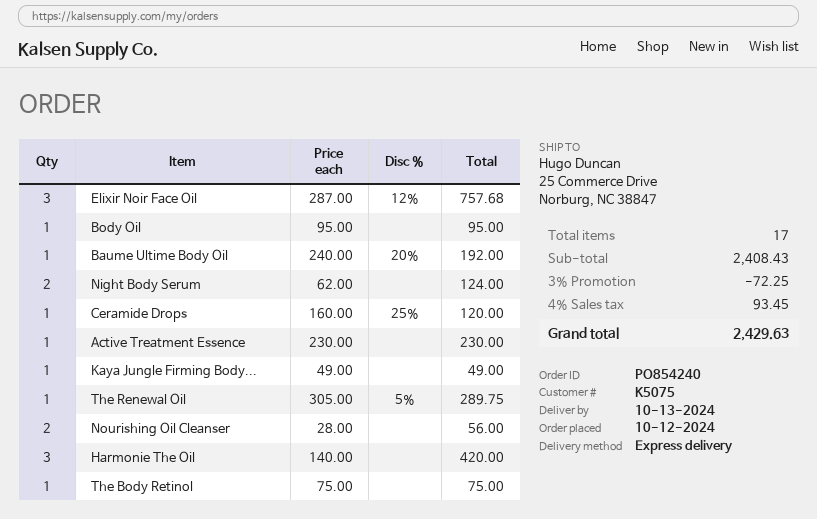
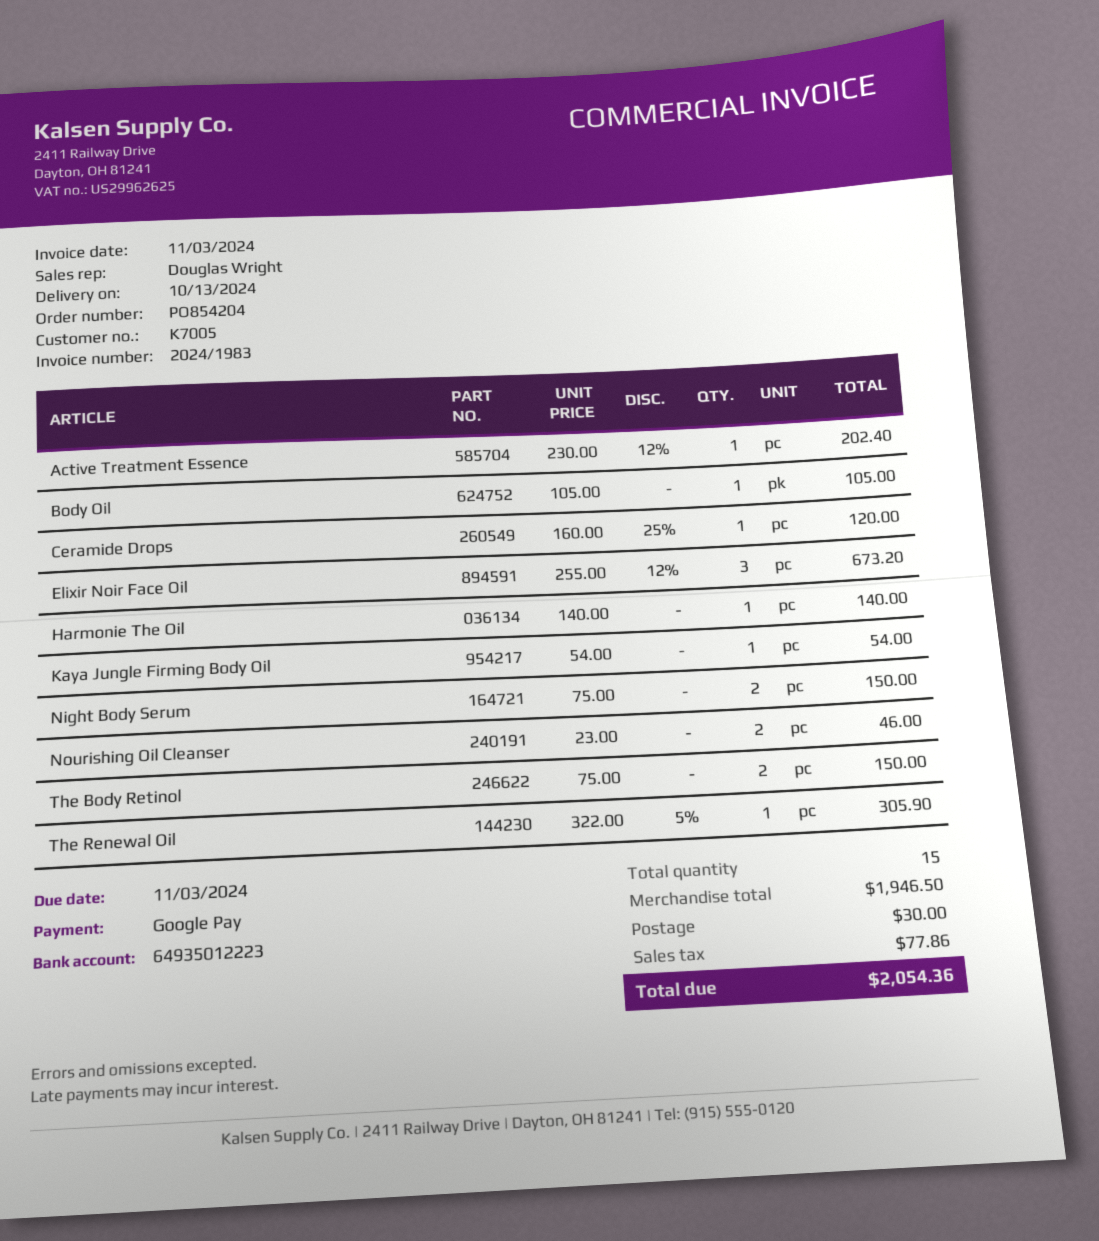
order number: PO854240 -> PO854204
customer number: K5075 -> K7005
Elixir Noir Face Oil: 3 x 287.00 - 12% = 757.68 -> 3 x 255.00 - 12% = 673.20
Body Oil: 1 x 95.00 = 95.00 -> 1 x 105.00 = 105.00
Baume Ultime Body Oil: 1 x 240.00 - 20% = 192.00 -> none
Night Body Serum: 2 x 62.00 = 124.00 -> 2 x 75.00 = 150.00
Active Treatment Essence: 1 x 230.00 = 230.00 -> 1 x 230.00 - 12% = 202.40
Kaya Jungle Firming Body...: 1 x 49.00 = 49.00 -> 1 x 54.00 = 54.00
The Renewal Oil: 1 x 305.00 - 5% = 289.75 -> 1 x 322.00 - 5% = 305.90
Nourishing Oil Cleanser: 2 x 28.00 = 56.00 -> 2 x 23.00 = 46.00
Harmonie The Oil: 3 x 140.00 = 420.00 -> 1 x 140.00 = 140.00
The Body Retinol: 1 x 75.00 = 75.00 -> 2 x 75.00 = 150.00
total quantity: 17 -> 15
subtotal: 2408.43 -> 1946.50
discount: 3% = 72.25 -> none
shipping: none -> 30.00
tax: 93.45 -> 77.86
total: 2429.63 -> 2054.36

